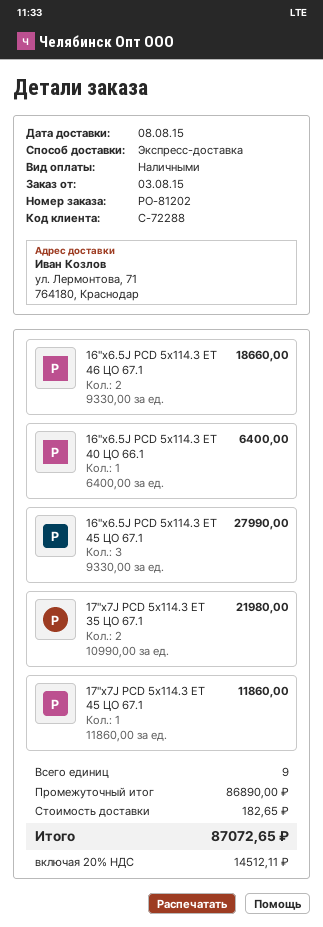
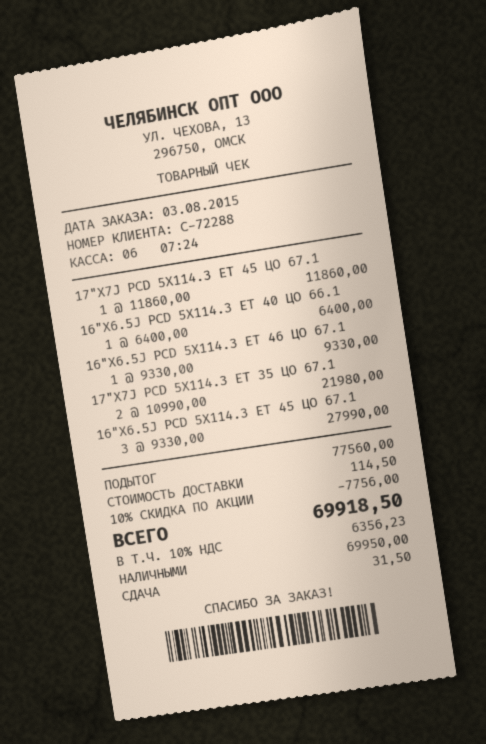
16"x6.5J PCD 5x114.3 ЕТ 46 ЦО 67.1: 2 x 9330.00 = 18660.00 -> 1 x 9330.00 = 9330.00
subtotal: 86890.00 -> 77560.00
discount: none -> 10% = 7756.00
shipping: 182.65 -> 114.50
tax: 20% = 14512.11 -> 10% = 6356.23
total: 87072.65 -> 69918.50

